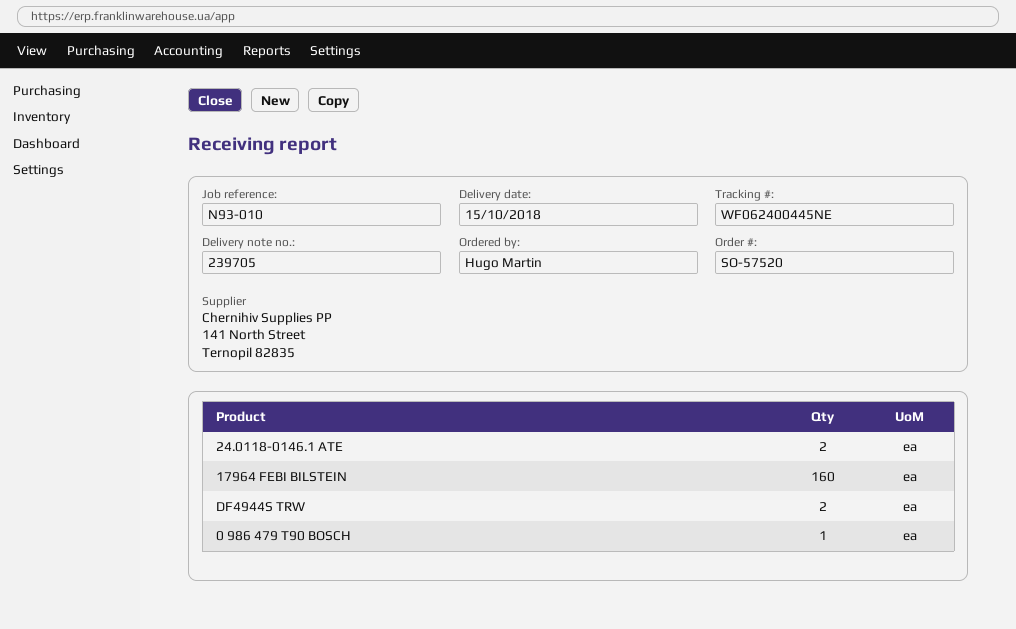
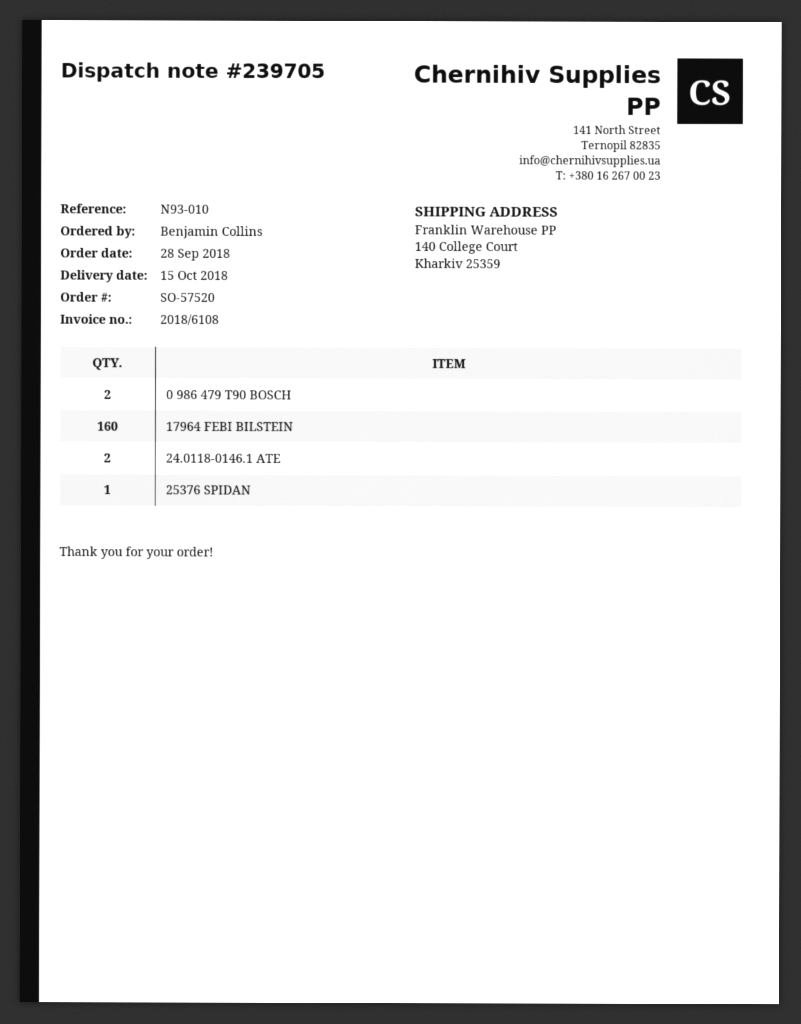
ordered by: Hugo Martin -> Benjamin Collins
DF4944S TRW: 2 -> none
0 986 479 T90 BOSCH: 1 -> 2
25376 SPIDAN: none -> 1

